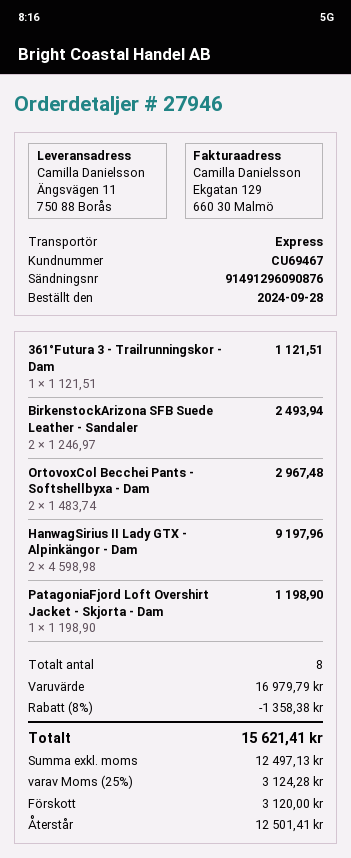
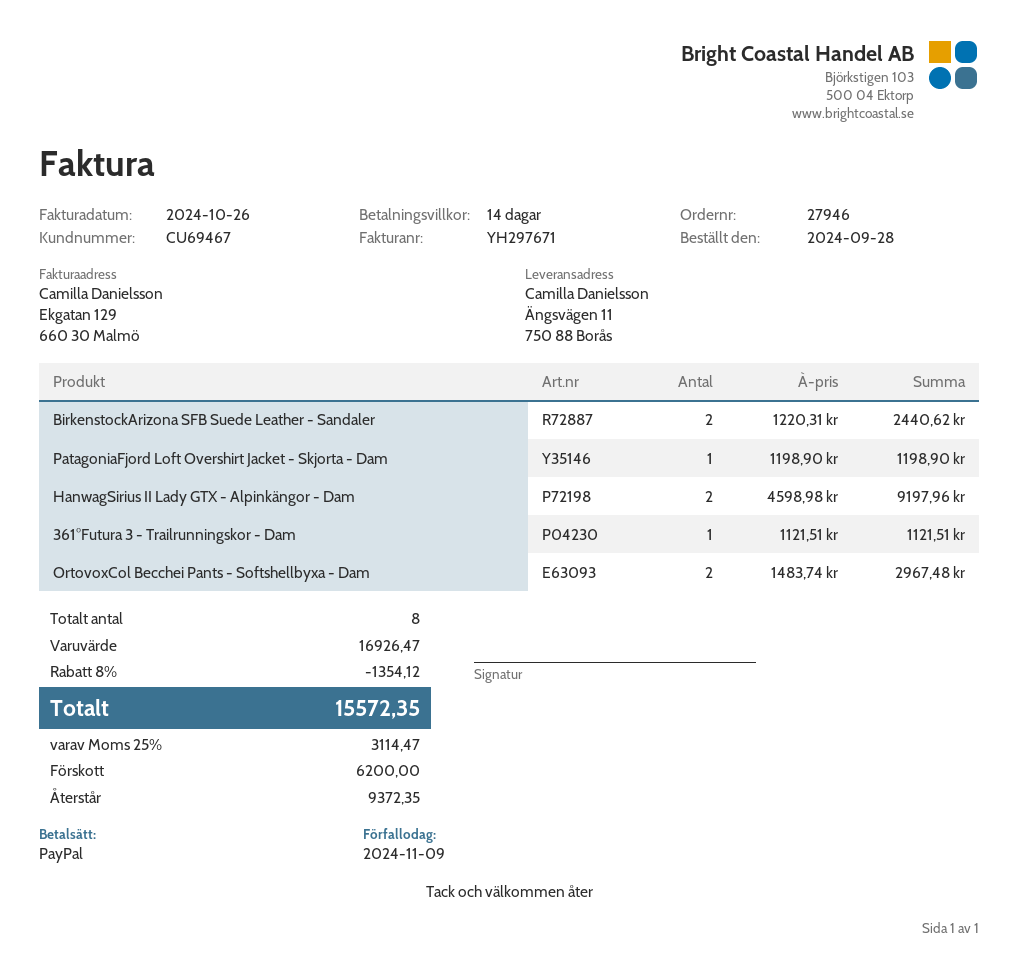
BirkenstockArizona SFB Suede Leather - Sandaler: 2 x 1246.97 = 2493.94 -> 2 x 1220.31 = 2440.62
subtotal: 16979.79 -> 16926.47
discount: 8% = 1358.38 -> 8% = 1354.12
tax: 25% = 3124.28 -> 25% = 3114.47
total: 15621.41 -> 15572.35
deposit: 3120.00 -> 6200.00
balance: 12501.41 -> 9372.35

